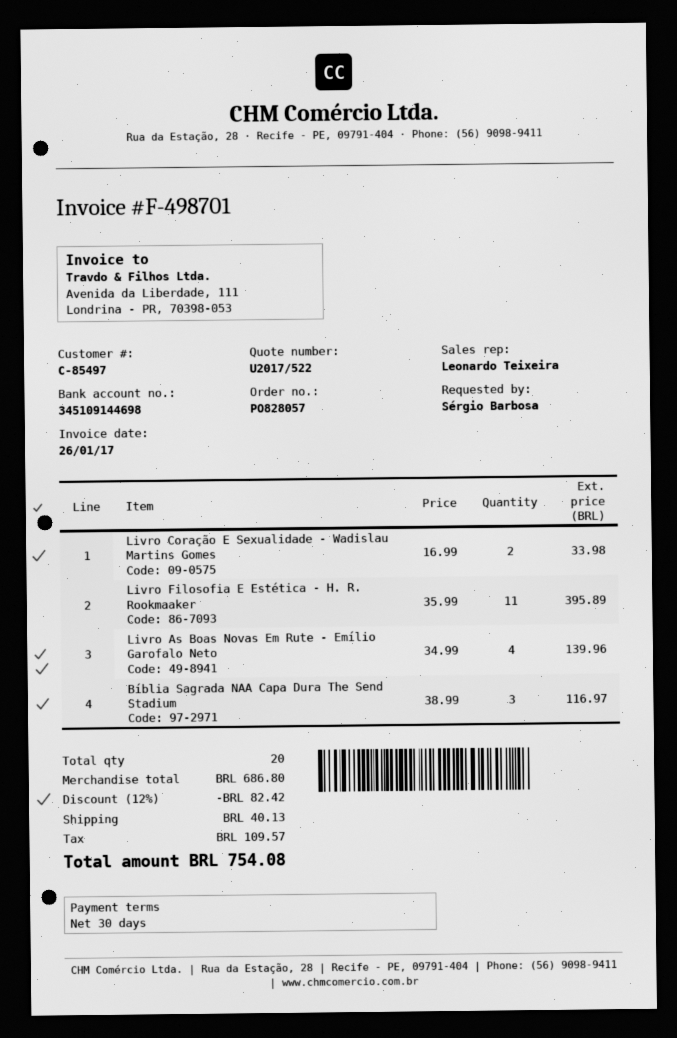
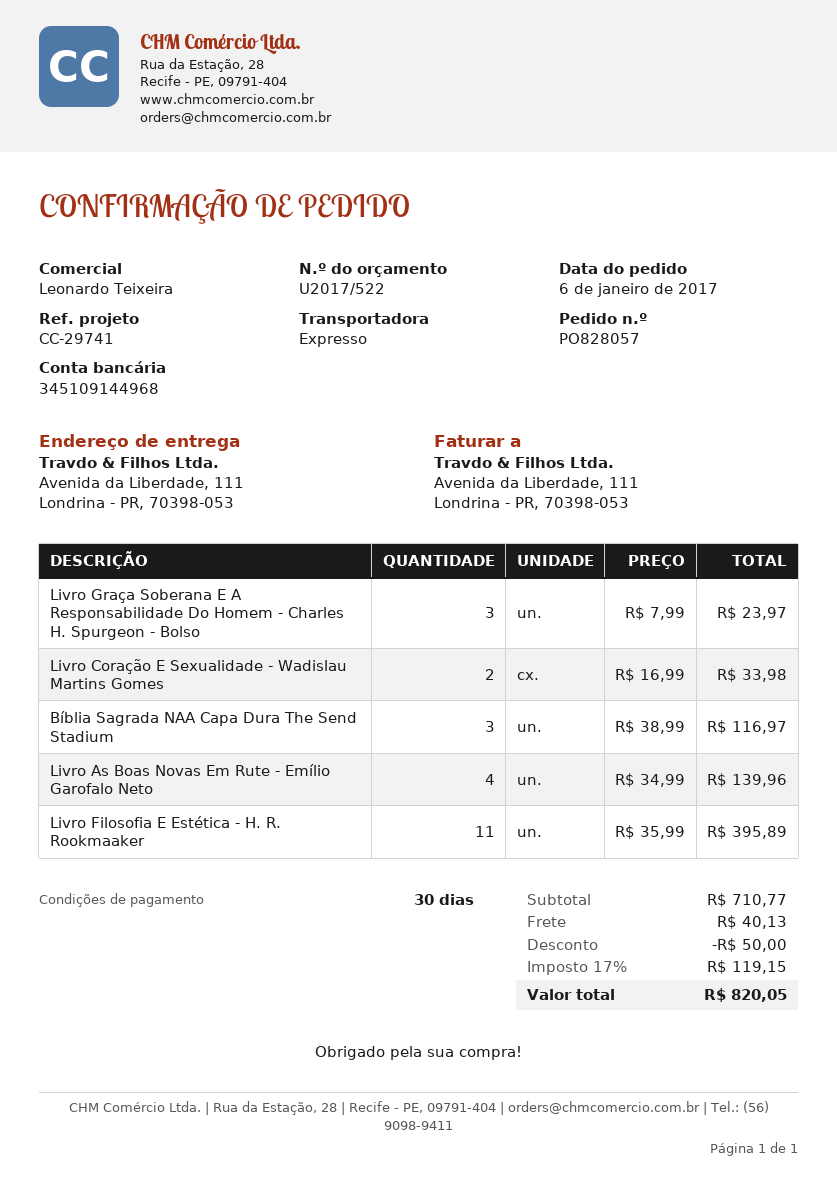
bank account: 345109144698 -> 345109144968
Livro Graça Soberana E A Responsabilidade Do Homem - Charles H. Spurgeon - Bolso: none -> 3 x 7.99 = 23.97
subtotal: 686.80 -> 710.77
discount: 82.42 -> 50.00
tax: 109.57 -> 119.15
total: 754.08 -> 820.05

